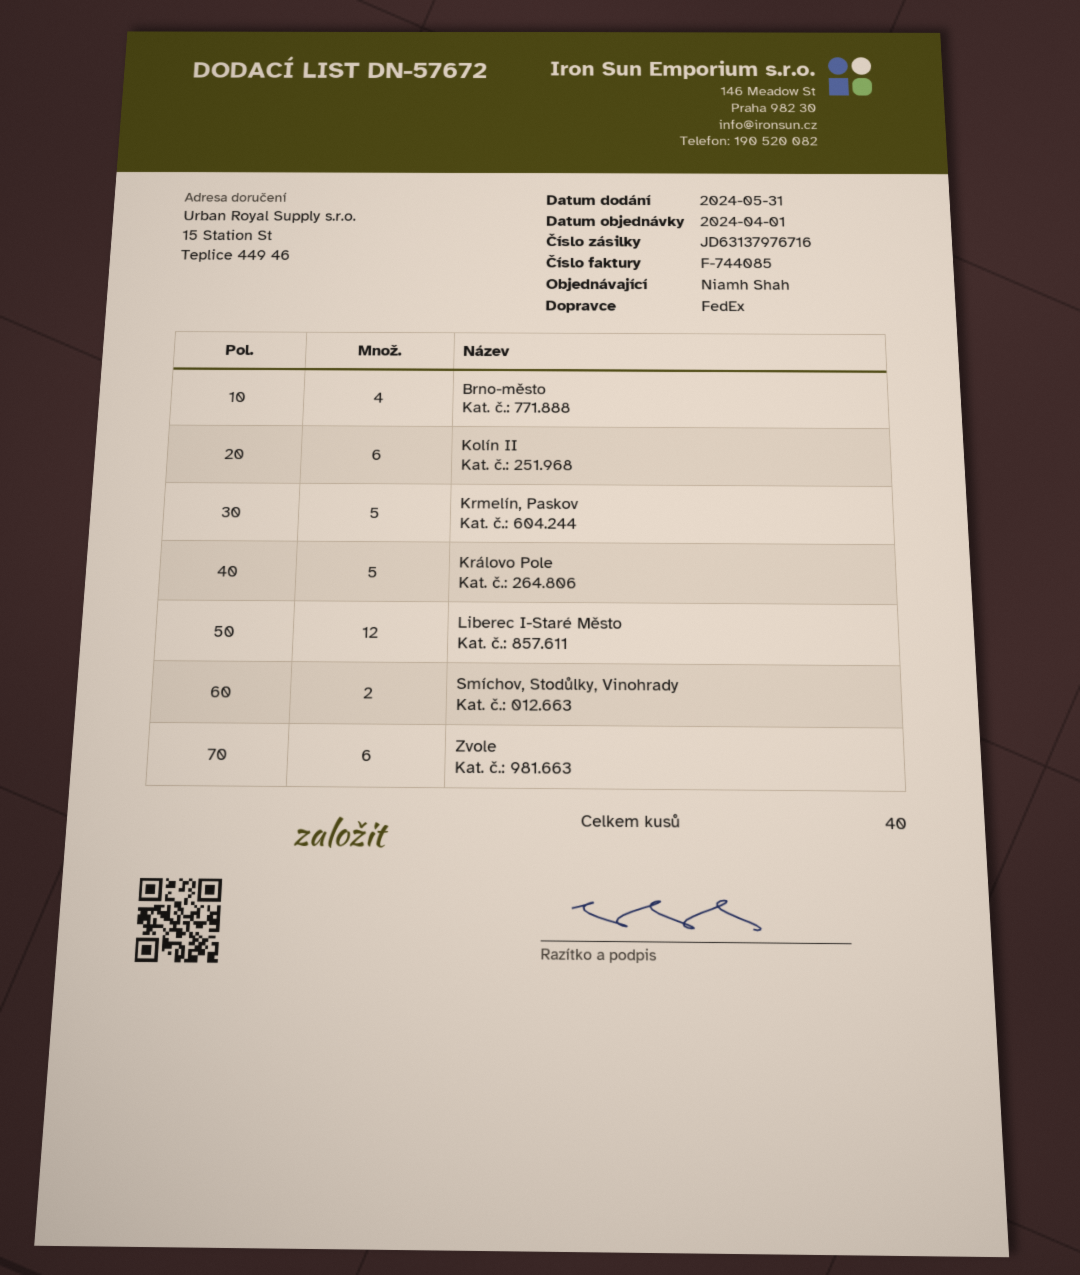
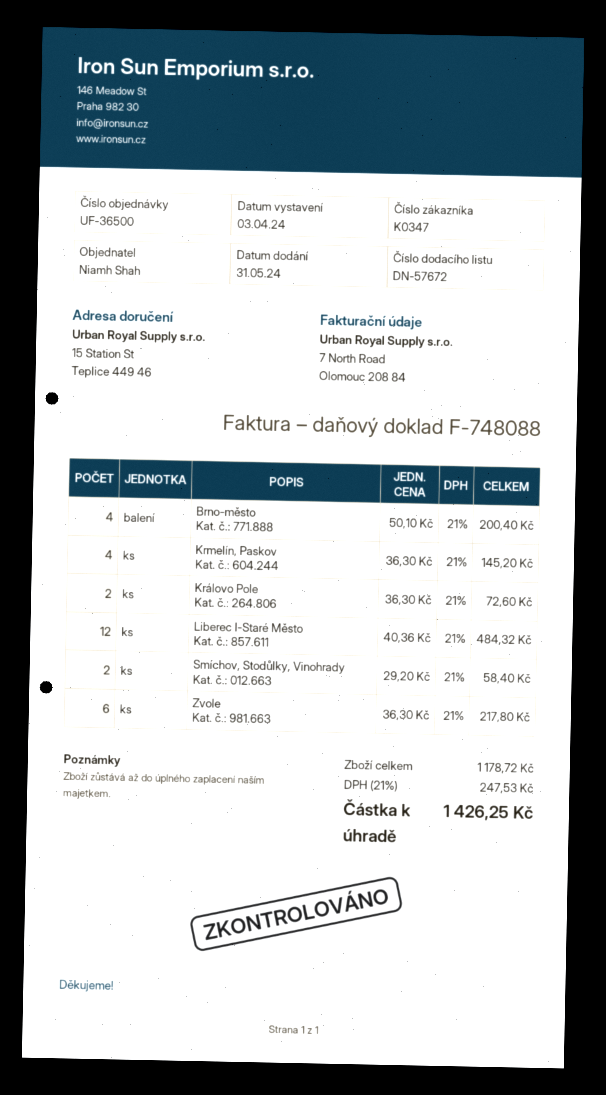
invoice number: F-744085 -> F-748088
Kolín II: 6 -> none
Krmelín, Paskov: 5 -> 4
Královo Pole: 5 -> 2

